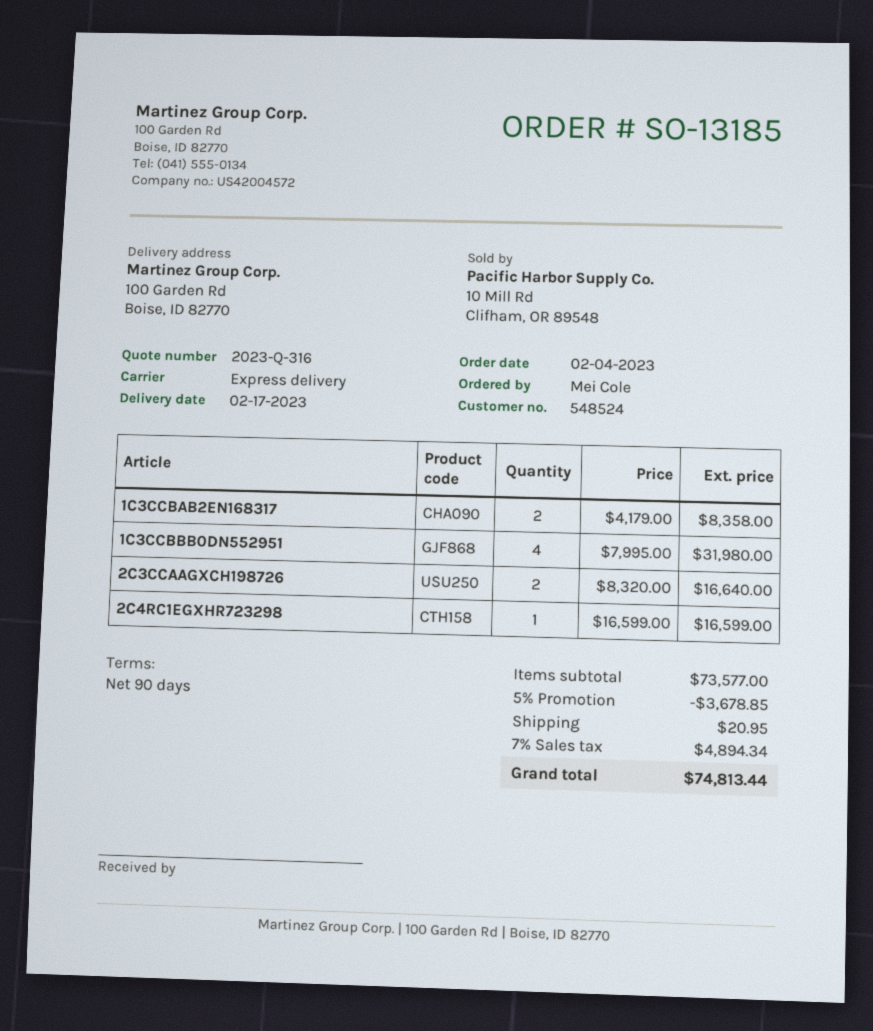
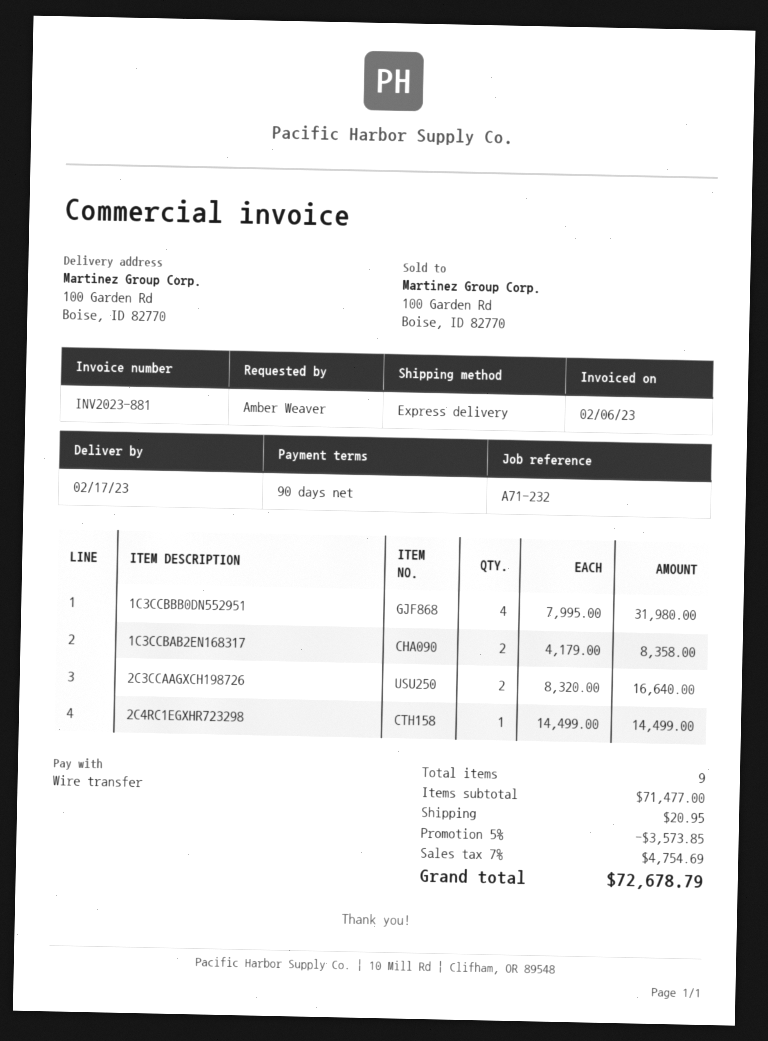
ordered by: Mei Cole -> Amber Weaver
2C4RC1EGXHR723298: 1 x 16599.00 = 16599.00 -> 1 x 14499.00 = 14499.00
subtotal: 73577.00 -> 71477.00
discount: 5% = 3678.85 -> 5% = 3573.85
tax: 7% = 4894.34 -> 7% = 4754.69
total: 74813.44 -> 72678.79

